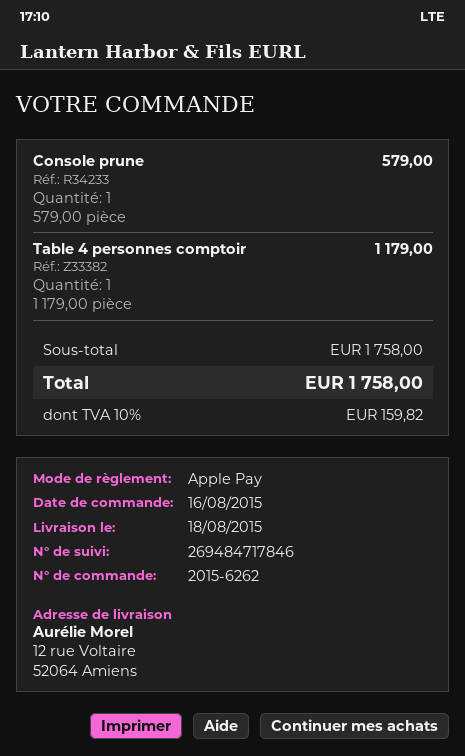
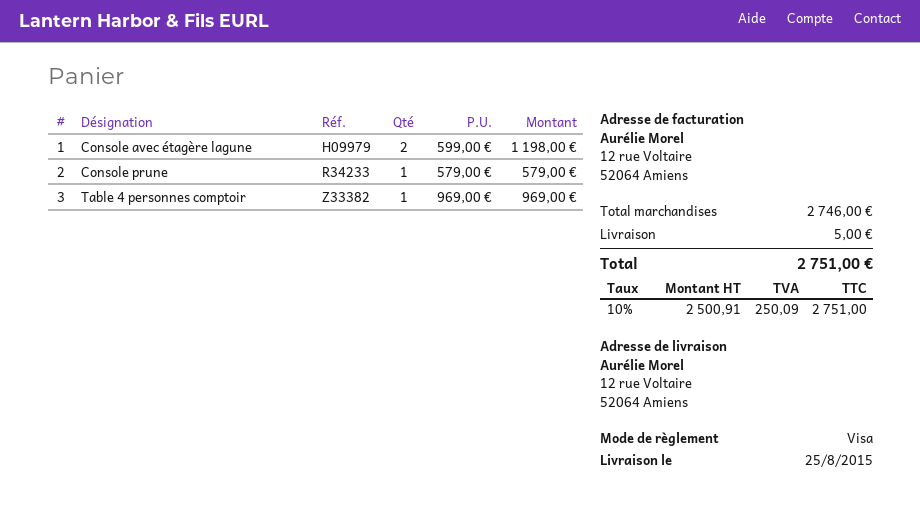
delivery date: 2015-08-18 -> 2015-08-25
payment method: Apple Pay -> Visa
Table 4 personnes comptoir: 1 x 1179.00 = 1179.00 -> 1 x 969.00 = 969.00
Console avec étagère lagune: none -> 2 x 599.00 = 1198.00
subtotal: 1758.00 -> 2746.00
shipping: none -> 5.00
tax: 10% = 159.82 -> 10% = 250.09
total: 1758.00 -> 2751.00

